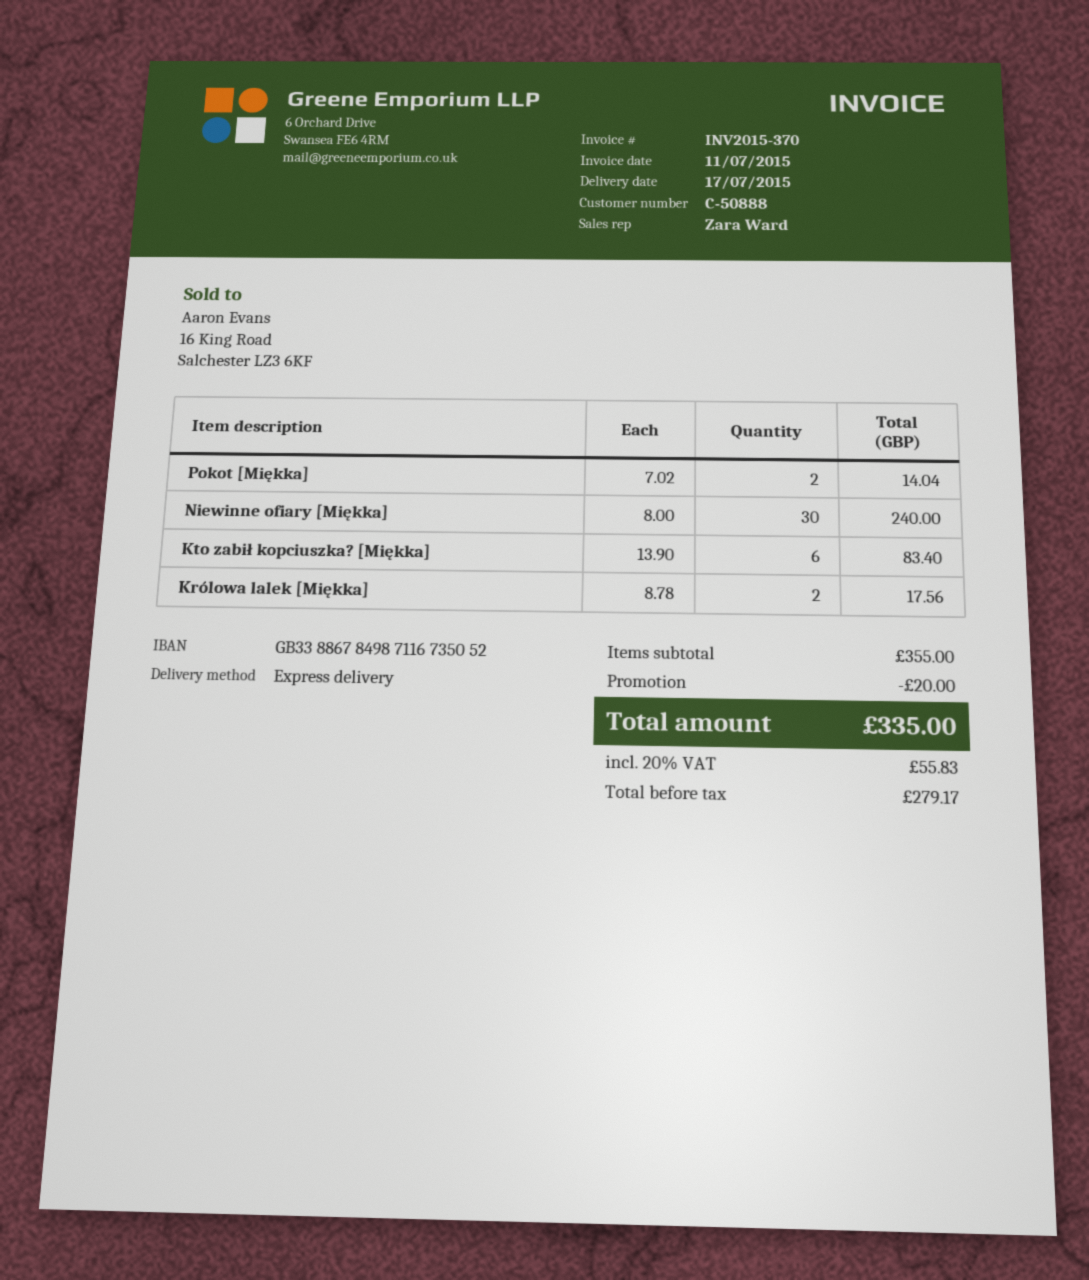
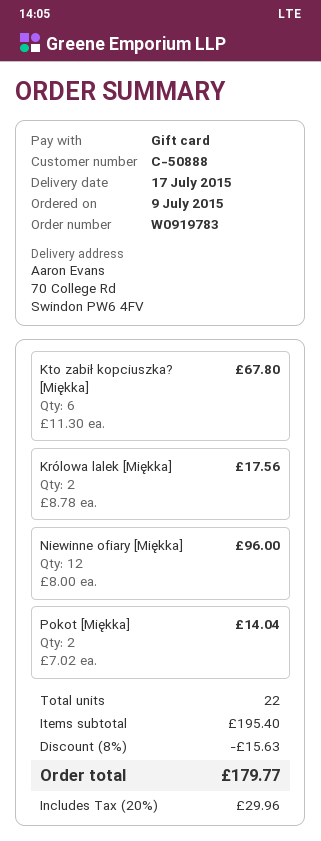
Niewinne ofiary [Miękka]: 30 x 8.00 = 240.00 -> 12 x 8.00 = 96.00
Kto zabił kopciuszka? [Miękka]: 6 x 13.90 = 83.40 -> 6 x 11.30 = 67.80
subtotal: 355.00 -> 195.40
discount: 20.00 -> 15.63
tax: 20% = 55.83 -> 20% = 29.96
total: 335.00 -> 179.77

